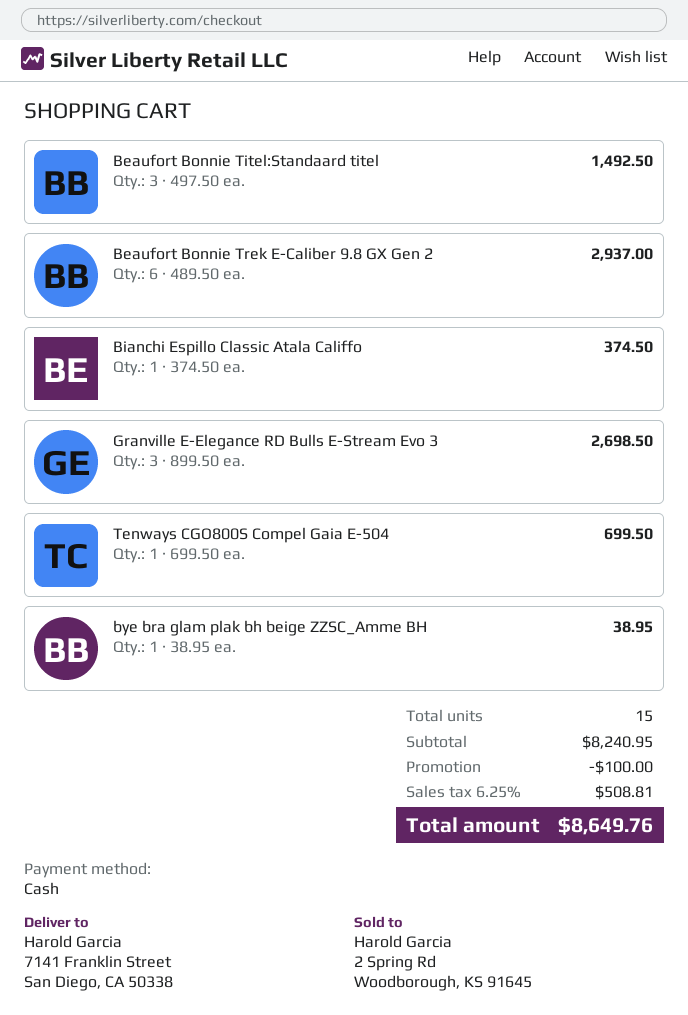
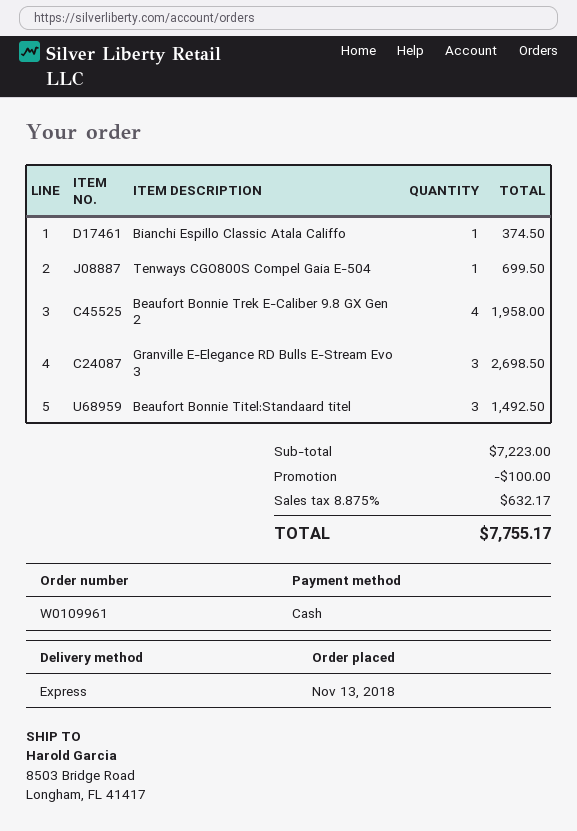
ship to: 7141 Franklin Street, San Diego, CA 50338 -> 8503 Bridge Road, Longham, FL 41417
Beaufort Bonnie Trek E-Caliber 9.8 GX Gen 2: 6 for 2937.00 -> 4 for 1958.00
bye bra glam plak bh beige ZZSC_Amme BH: 1 for 38.95 -> none
subtotal: 8240.95 -> 7223.00
tax: 6.25% = 508.81 -> 8.875% = 632.17
total: 8649.76 -> 7755.17

